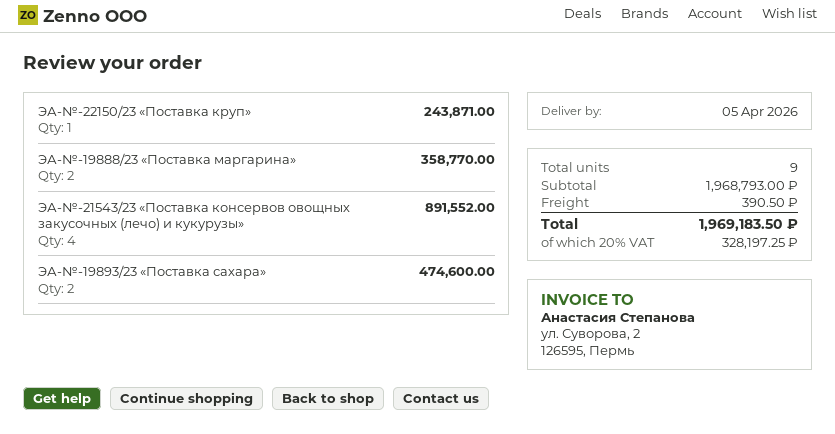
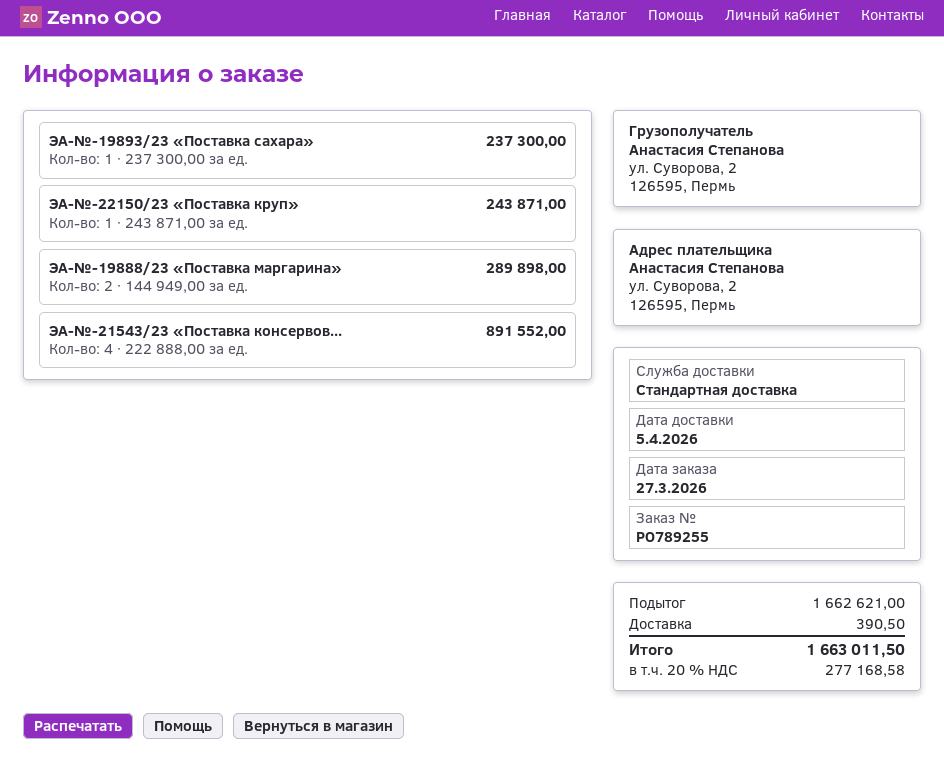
ЭА-№-19888/23 «Поставка маргарина»: 2 for 358770.00 -> 2 for 289898.00
ЭА-№-19893/23 «Поставка сахара»: 2 for 474600.00 -> 1 for 237300.00
subtotal: 1968793.00 -> 1662621.00
tax: 20% = 328197.25 -> 20% = 277168.58
total: 1969183.50 -> 1663011.50

